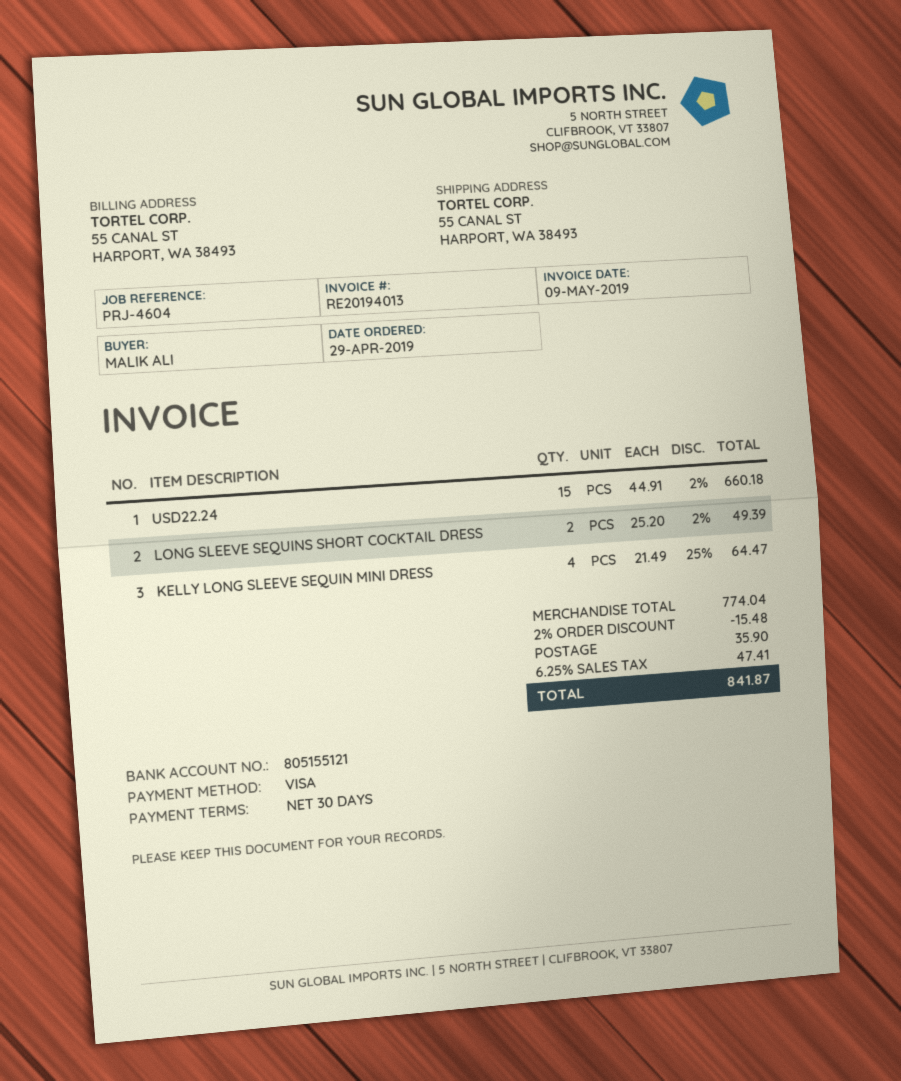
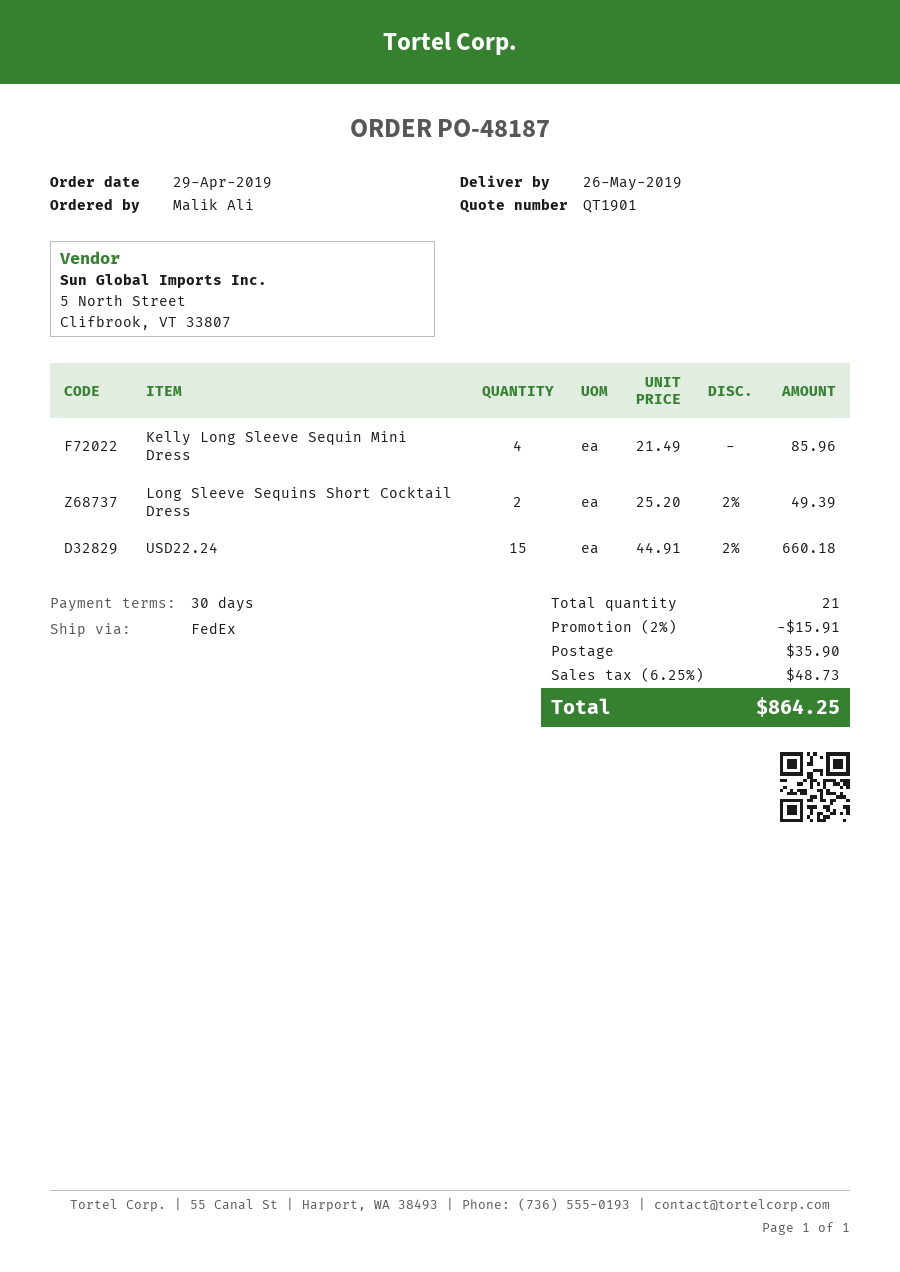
KELLY LONG SLEEVE SEQUIN MINI DRESS: 4 x 21.49 - 25% = 64.47 -> 4 x 21.49 = 85.96
discount: 2% = 15.48 -> 2% = 15.91
tax: 6.25% = 47.41 -> 6.25% = 48.73
total: 841.87 -> 864.25

